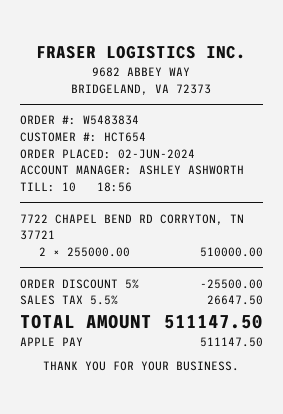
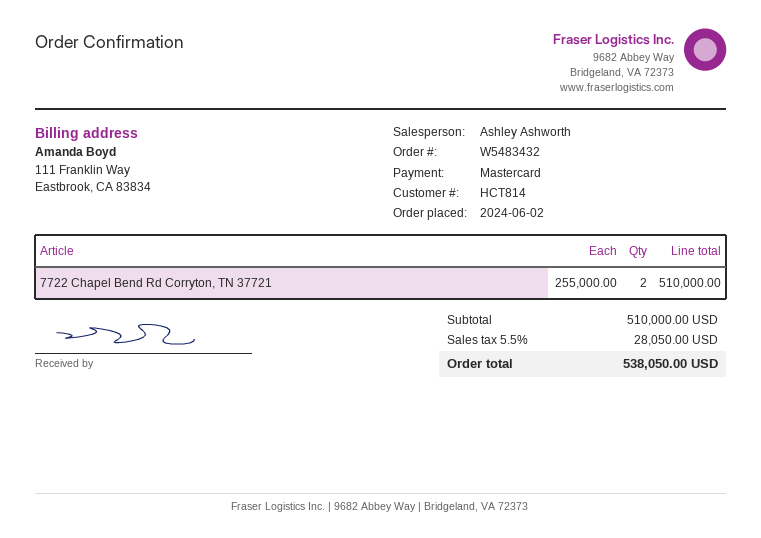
order number: W5483834 -> W5483432
customer number: HCT654 -> HCT814
payment method: Apple Pay -> Mastercard
discount: 5% = 25500.00 -> none
tax: 5.5% = 26647.50 -> 5.5% = 28050.00
total: 511147.50 -> 538050.00

